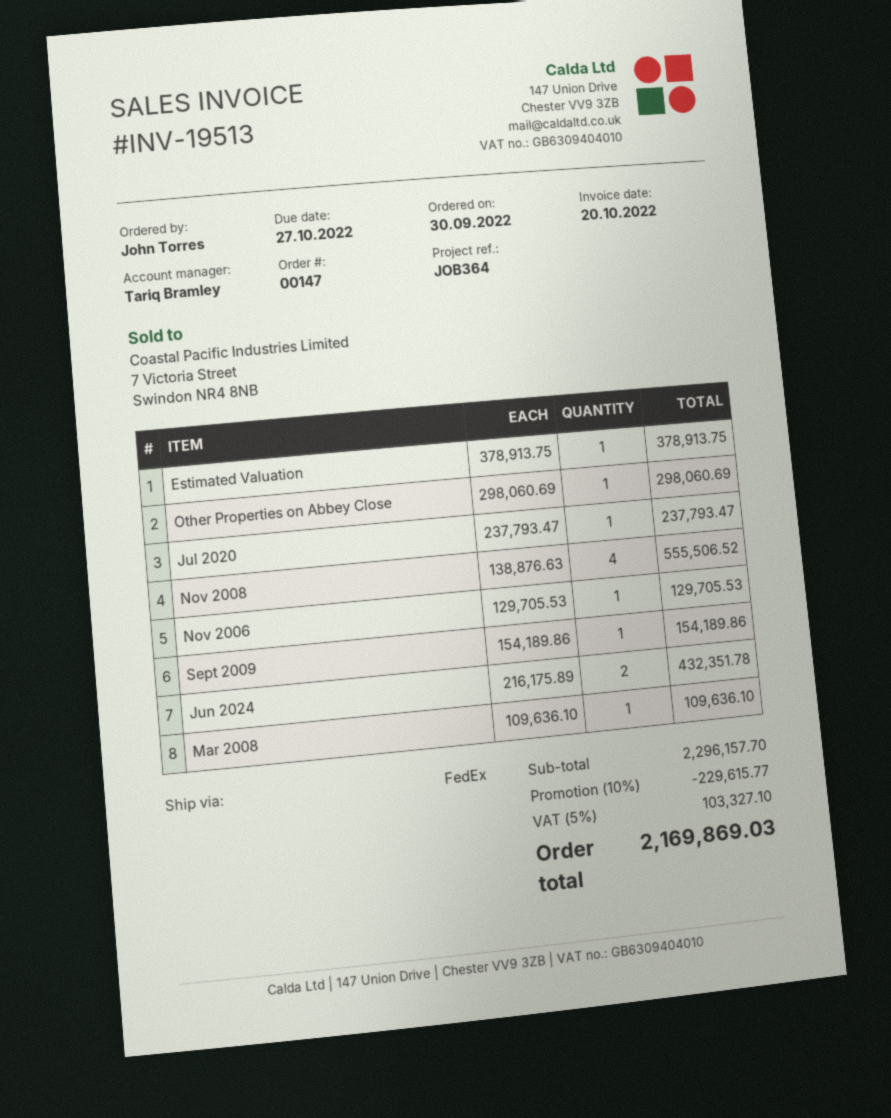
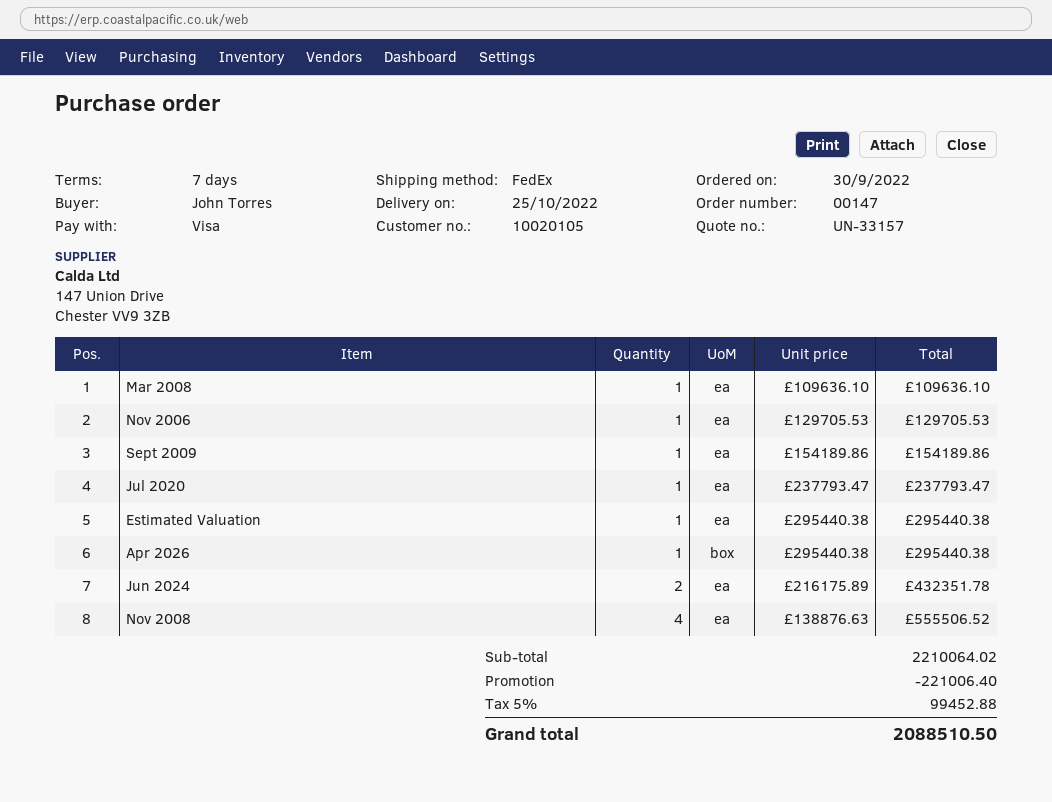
Estimated Valuation: 1 x 378913.75 = 378913.75 -> 1 x 295440.38 = 295440.38
Other Properties on Abbey Close: 1 x 298060.69 = 298060.69 -> none
Apr 2026: none -> 1 x 295440.38 = 295440.38
subtotal: 2296157.70 -> 2210064.02
discount: 229615.77 -> 221006.40
tax: 5% = 103327.10 -> 5% = 99452.88
total: 2169869.03 -> 2088510.50

